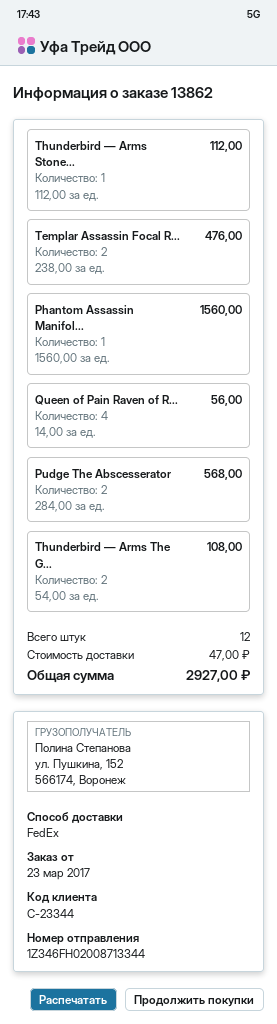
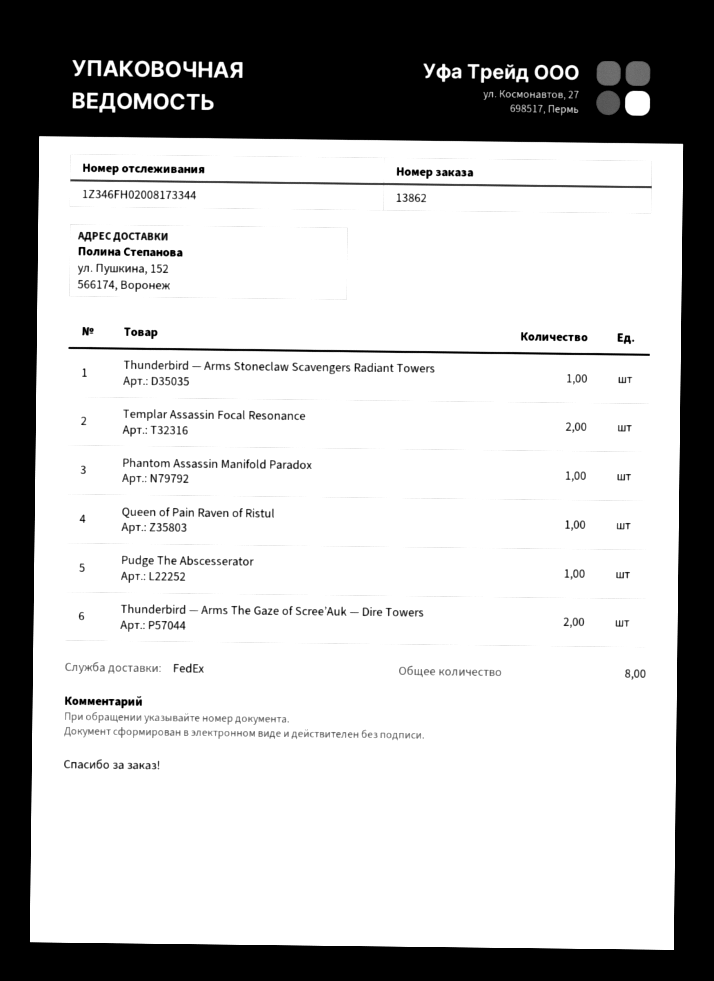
tracking number: 1Z346FH02008713344 -> 1Z346FH02008173344
Queen of Pain Raven of R...: 4 -> 1
Pudge The Abscesserator: 2 -> 1
total quantity: 12 -> 8

